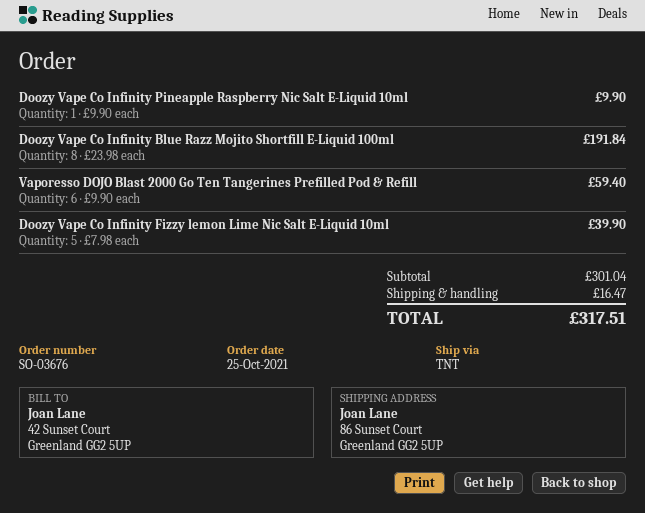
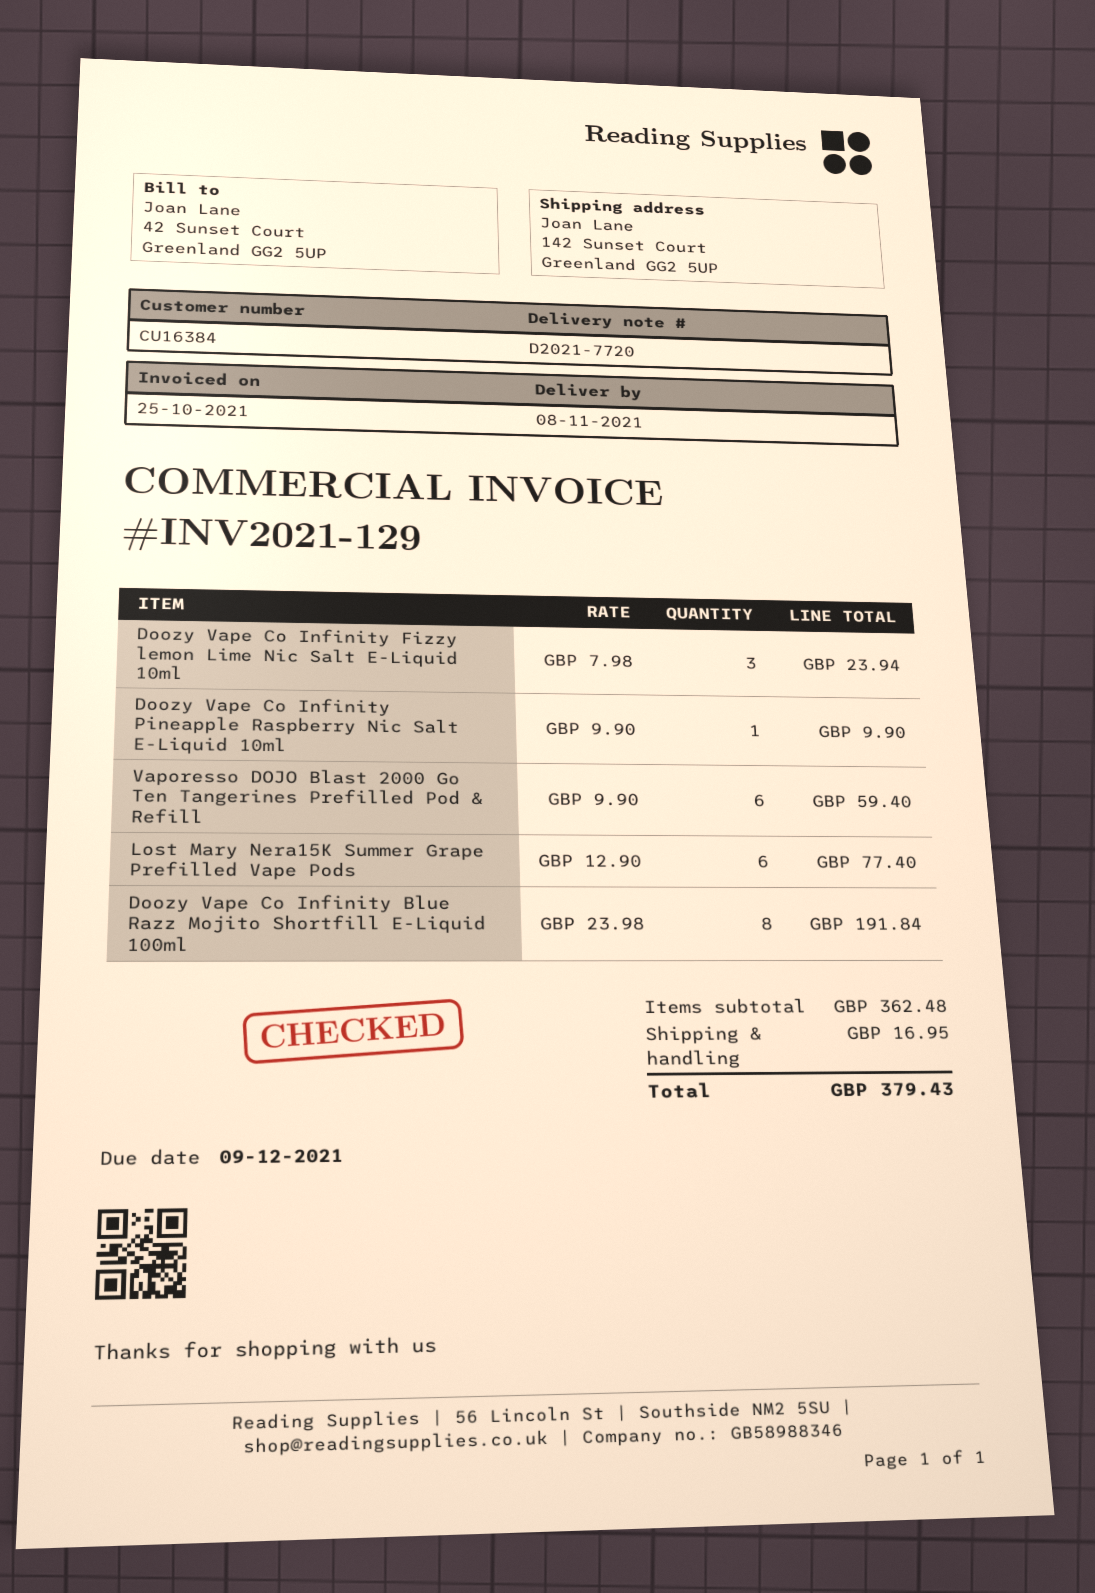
ship to: 86 Sunset Court, Greenland GG2 5UP -> 142 Sunset Court, Greenland GG2 5UP
Doozy Vape Co Infinity Fizzy lemon Lime Nic Salt E-Liquid 10ml: 5 x 7.98 = 39.90 -> 3 x 7.98 = 23.94
Lost Mary Nera15K Summer Grape Prefilled Vape Pods: none -> 6 x 12.90 = 77.40
subtotal: 301.04 -> 362.48
shipping: 16.47 -> 16.95
total: 317.51 -> 379.43

